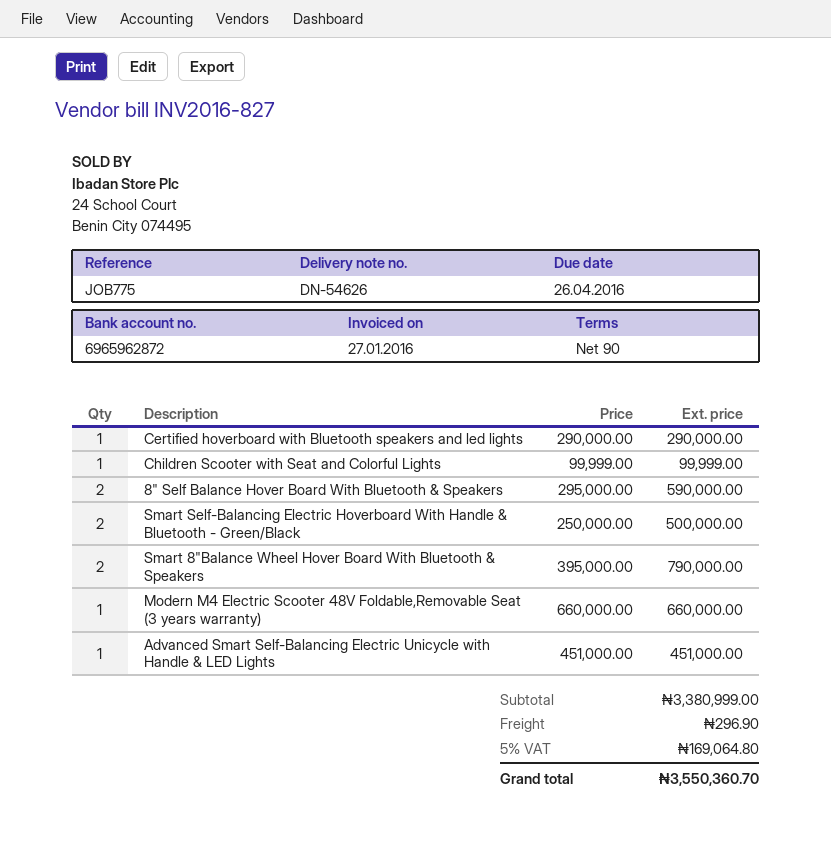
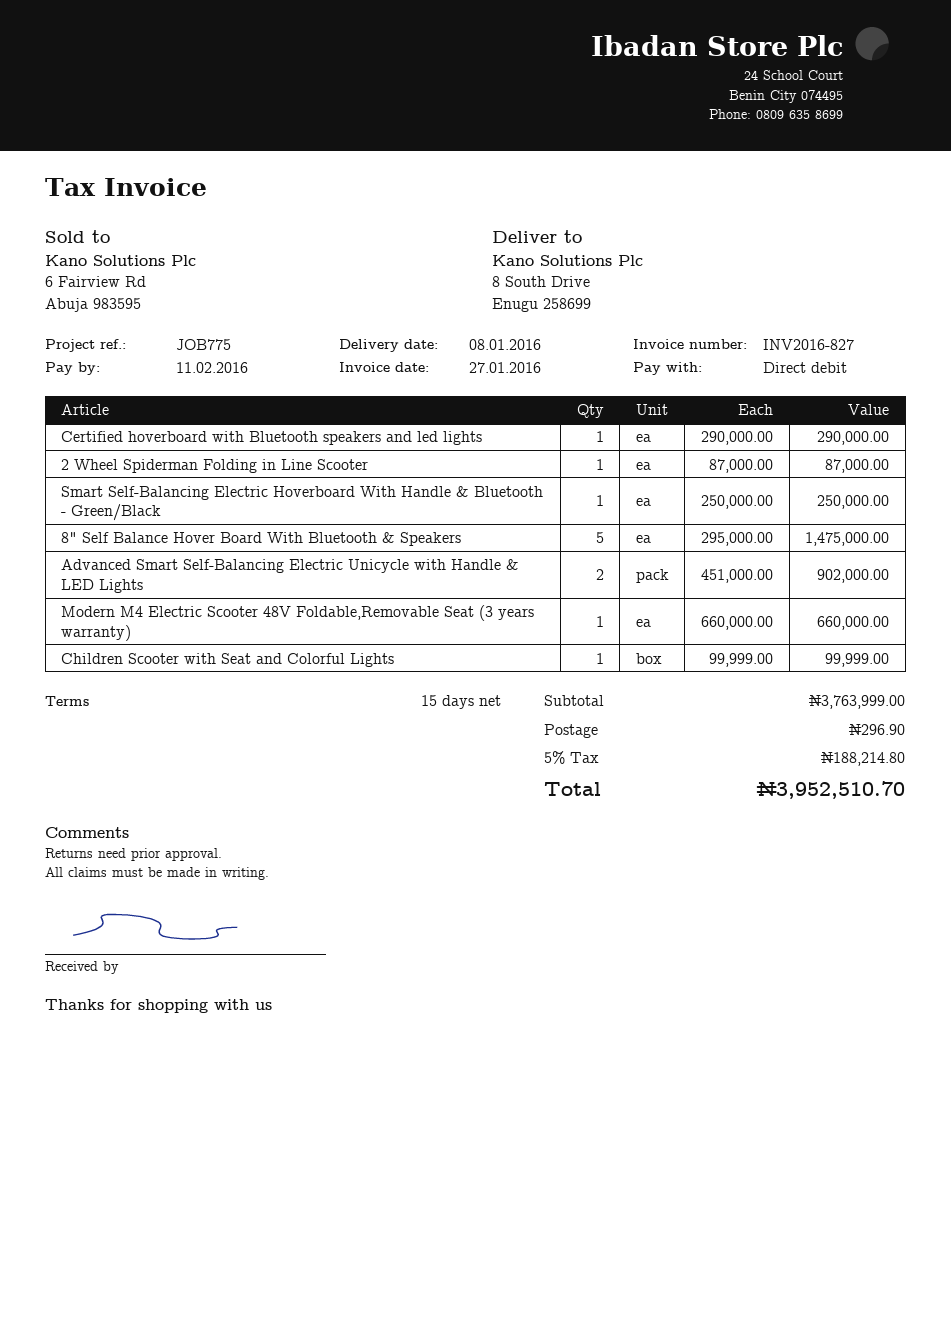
payment terms: 90 days -> 15 days
due date: 2016-04-26 -> 2016-02-11
8" Self Balance Hover Board With Bluetooth & Speakers: 2 x 295000.00 = 590000.00 -> 5 x 295000.00 = 1475000.00
Smart Self-Balancing Electric Hoverboard With Handle & Bluetooth - Green/Black: 2 x 250000.00 = 500000.00 -> 1 x 250000.00 = 250000.00
Smart 8"Balance Wheel Hover Board With Bluetooth & Speakers: 2 x 395000.00 = 790000.00 -> none
Advanced Smart Self-Balancing Electric Unicycle with Handle & LED Lights: 1 x 451000.00 = 451000.00 -> 2 x 451000.00 = 902000.00
2 Wheel Spiderman Folding in Line Scooter: none -> 1 x 87000.00 = 87000.00
subtotal: 3380999.00 -> 3763999.00
tax: 5% = 169064.80 -> 5% = 188214.80
total: 3550360.70 -> 3952510.70

